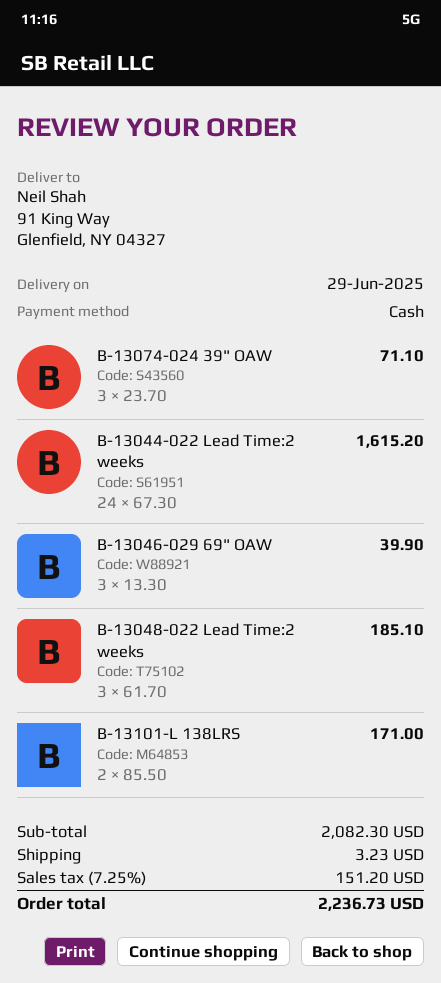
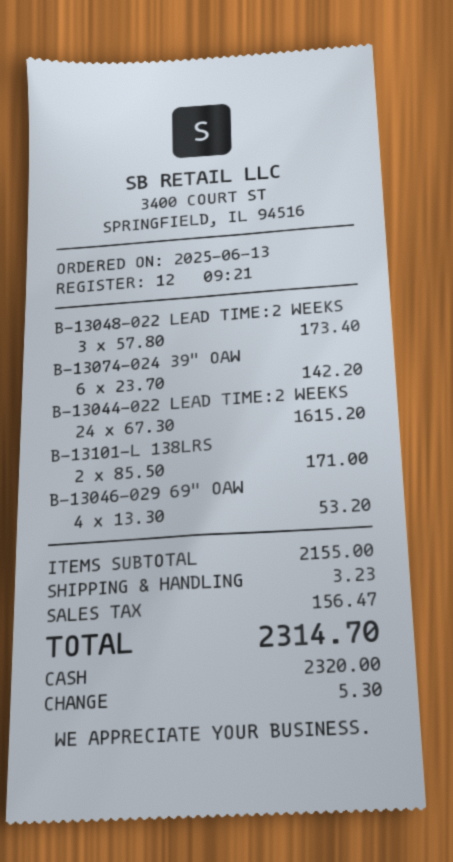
B-13074-024 39" OAW: 3 x 23.70 = 71.10 -> 6 x 23.70 = 142.20
B-13046-029 69" OAW: 3 x 13.30 = 39.90 -> 4 x 13.30 = 53.20
B-13048-022 Lead Time:2 weeks: 3 x 61.70 = 185.10 -> 3 x 57.80 = 173.40
subtotal: 2082.30 -> 2155.00
tax: 151.20 -> 156.47
total: 2236.73 -> 2314.70

